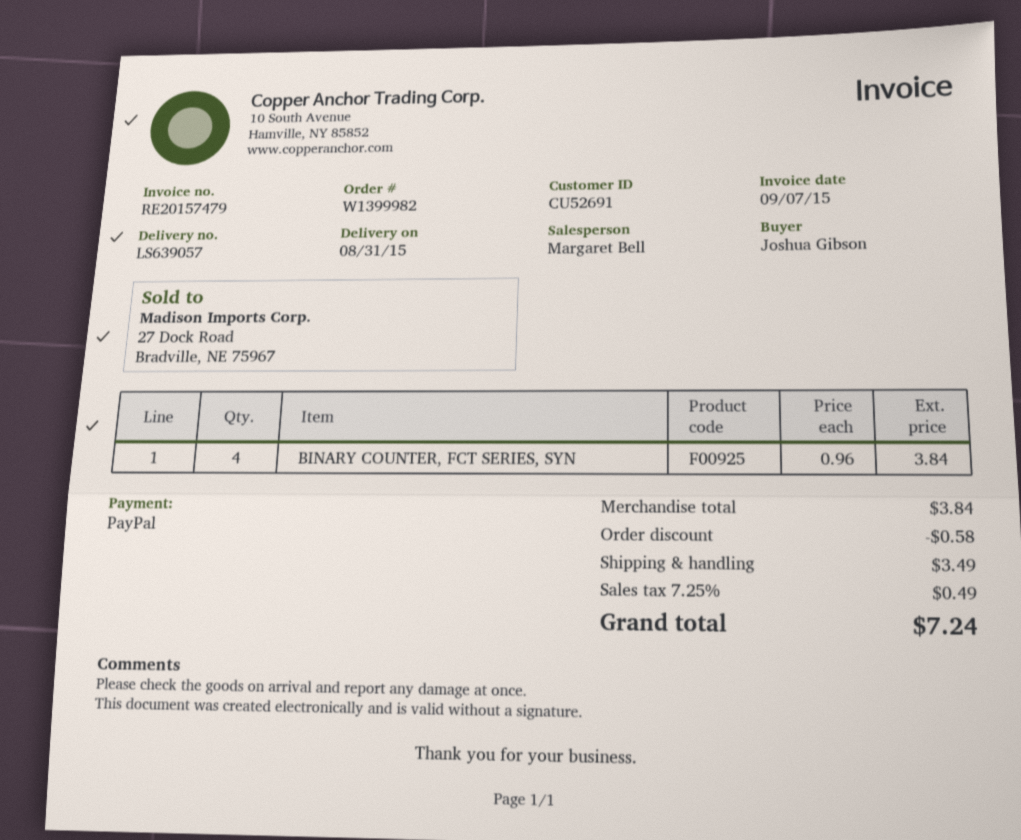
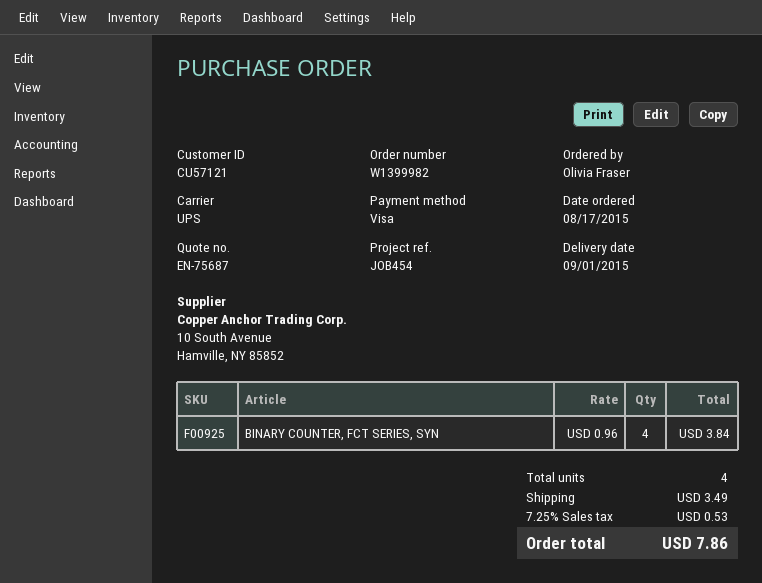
delivery date: 2015-08-31 -> 2015-09-01
customer number: CU52691 -> CU57121
ordered by: Joshua Gibson -> Olivia Fraser
payment method: PayPal -> Visa
discount: 0.58 -> none
tax: 7.25% = 0.49 -> 7.25% = 0.53
total: 7.24 -> 7.86

